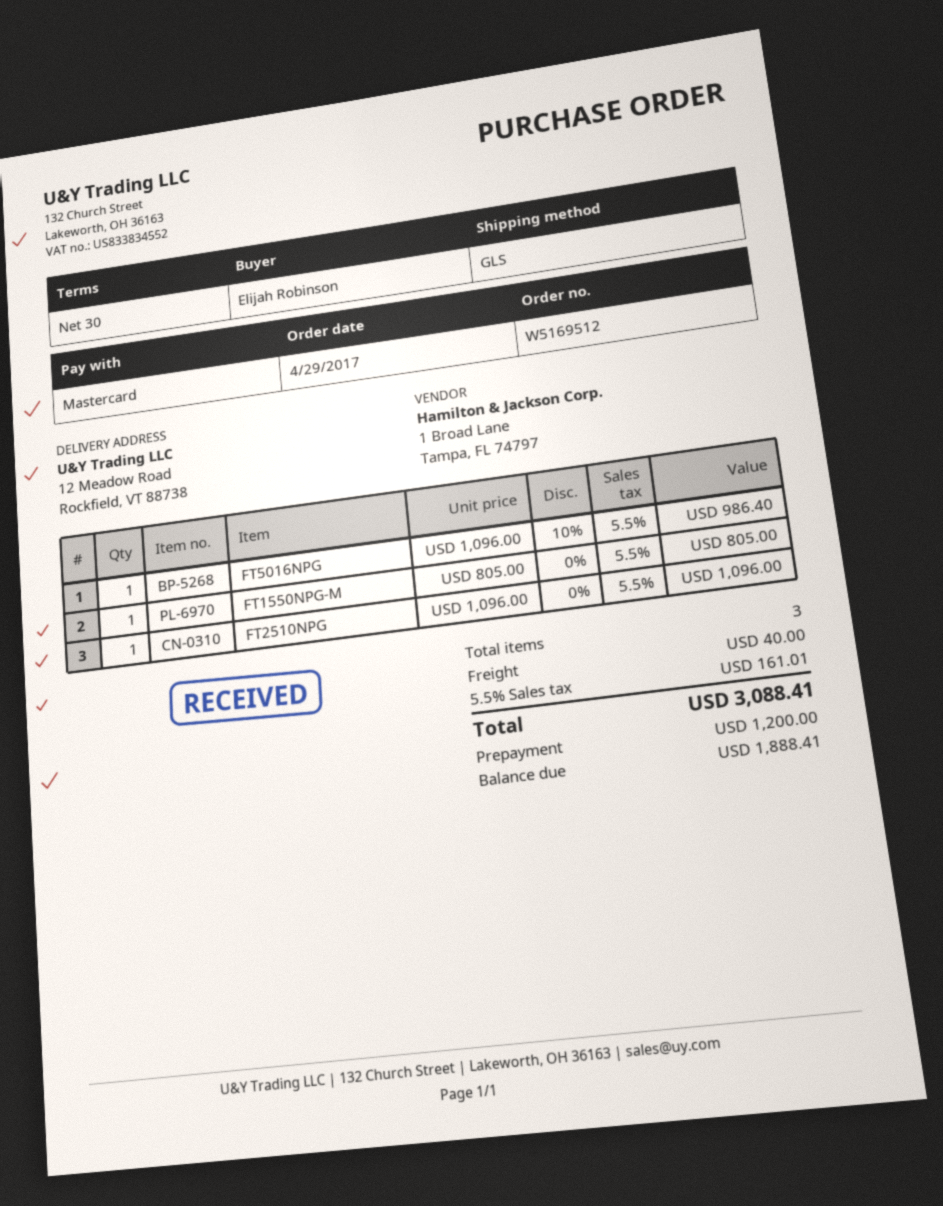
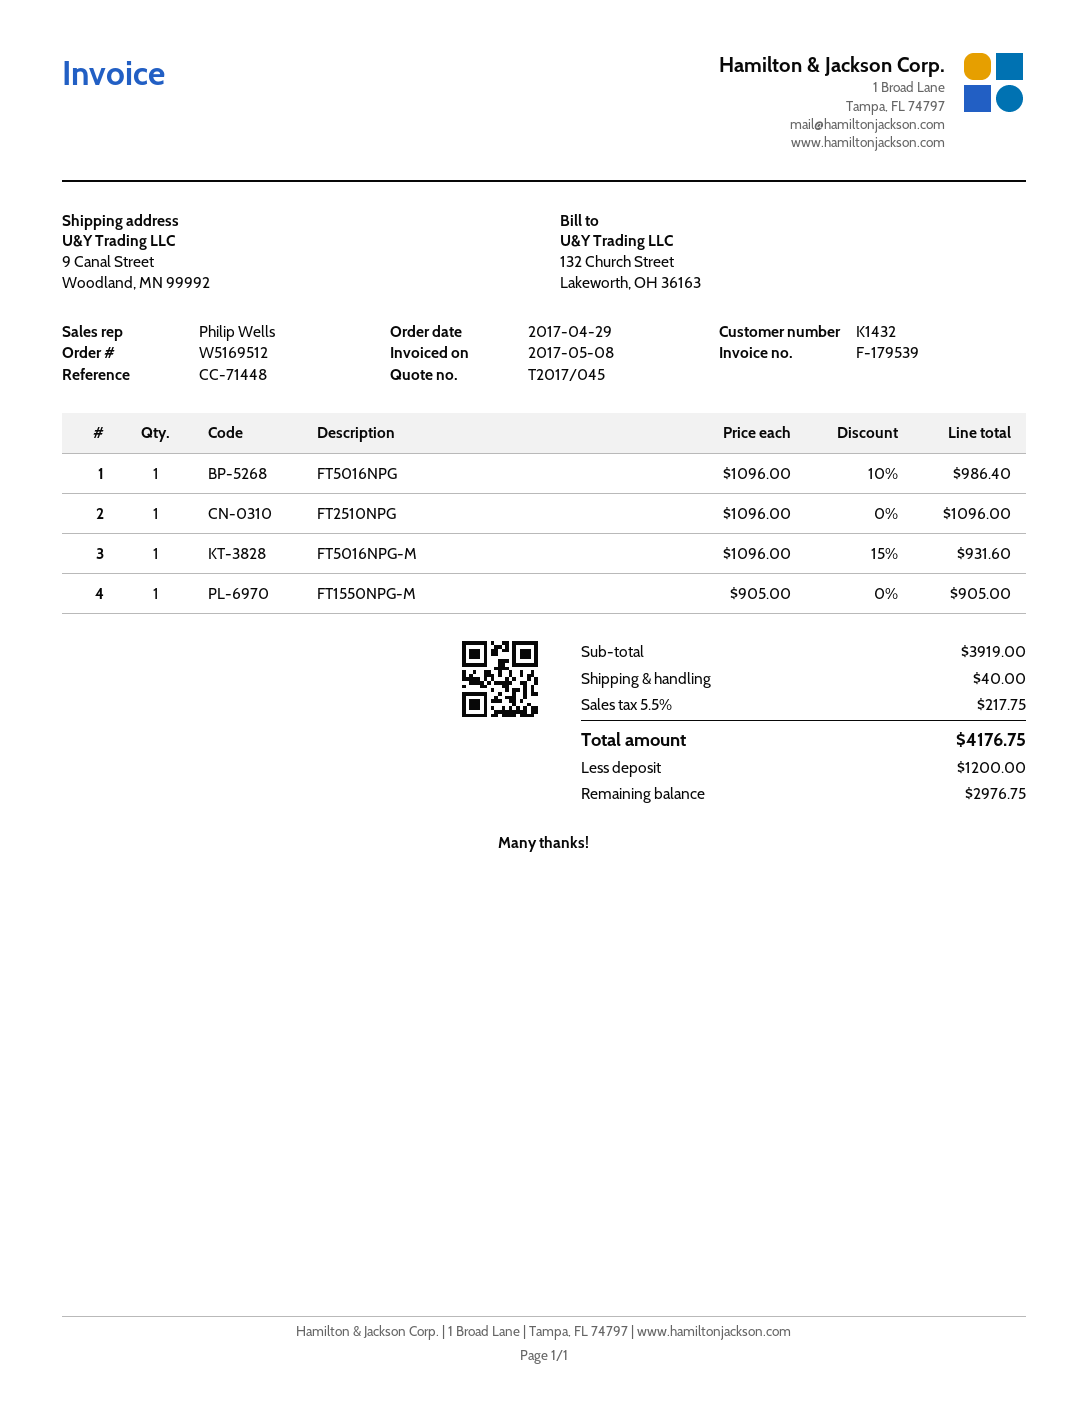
ship to: 12 Meadow Road, Rockfield, VT 88738 -> 9 Canal Street, Woodland, MN 99992
FT1550NPG-M: 1 x 805.00 = 805.00 -> 1 x 905.00 = 905.00
FT5016NPG-M: none -> 1 x 1096.00 - 15% = 931.60
tax: 5.5% = 161.01 -> 5.5% = 217.75
total: 3088.41 -> 4176.75
balance: 1888.41 -> 2976.75

